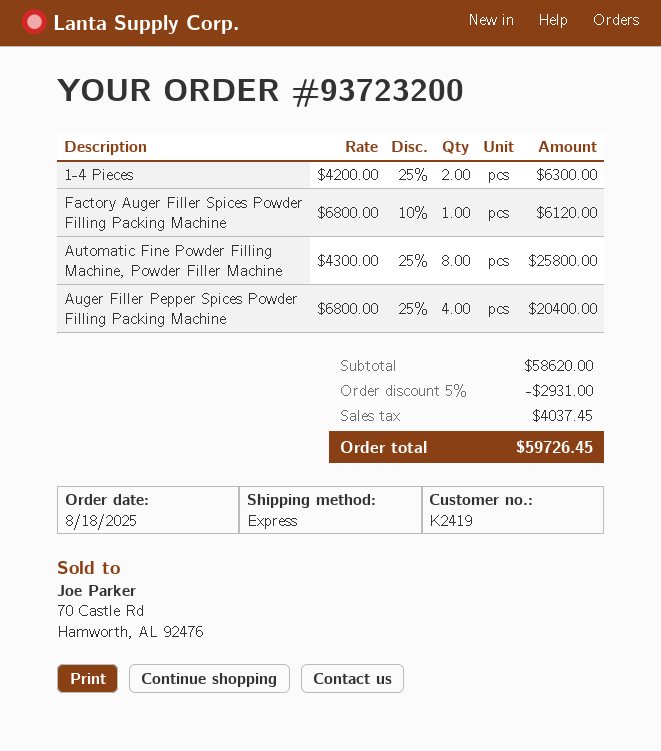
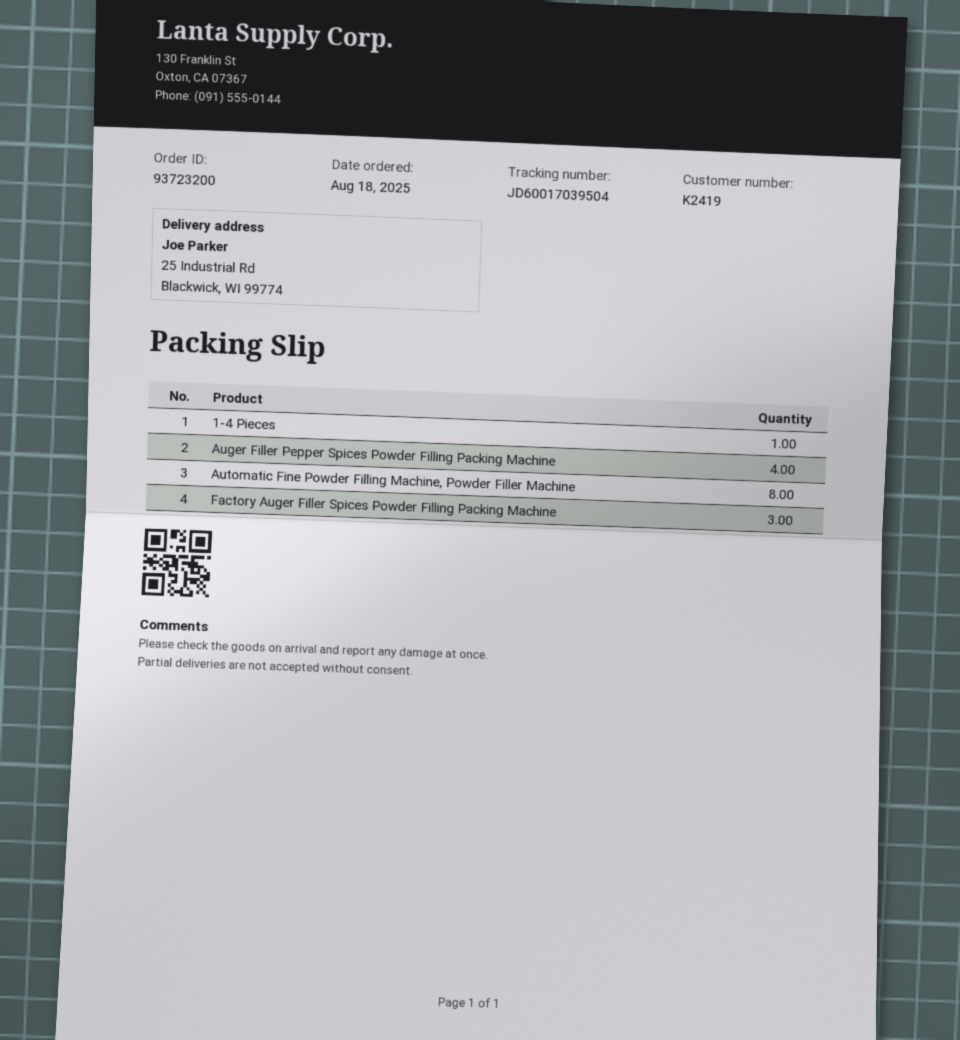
1-4 Pieces: 2 -> 1
Factory Auger Filler Spices Powder Filling Packing Machine: 1 -> 3

